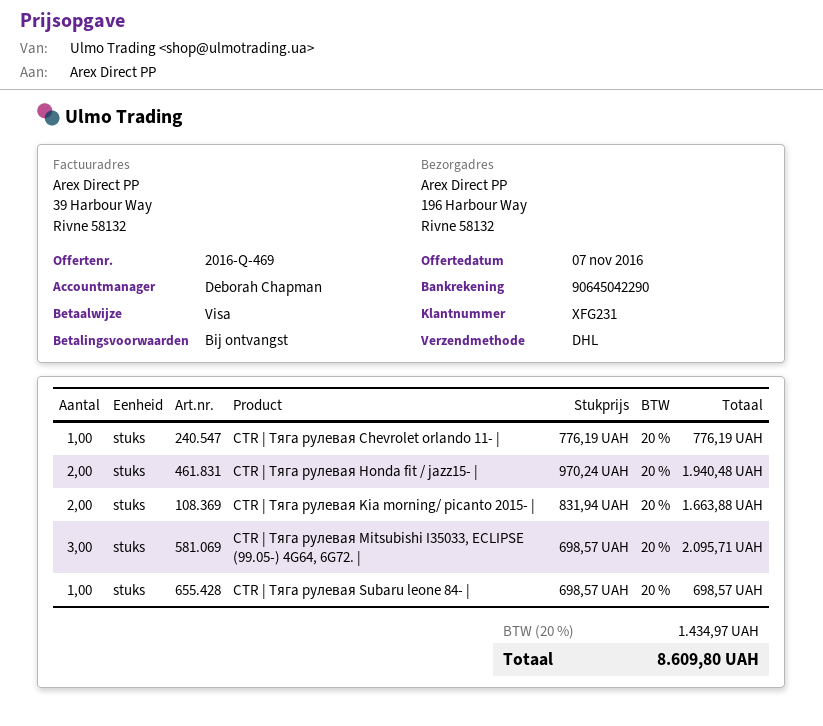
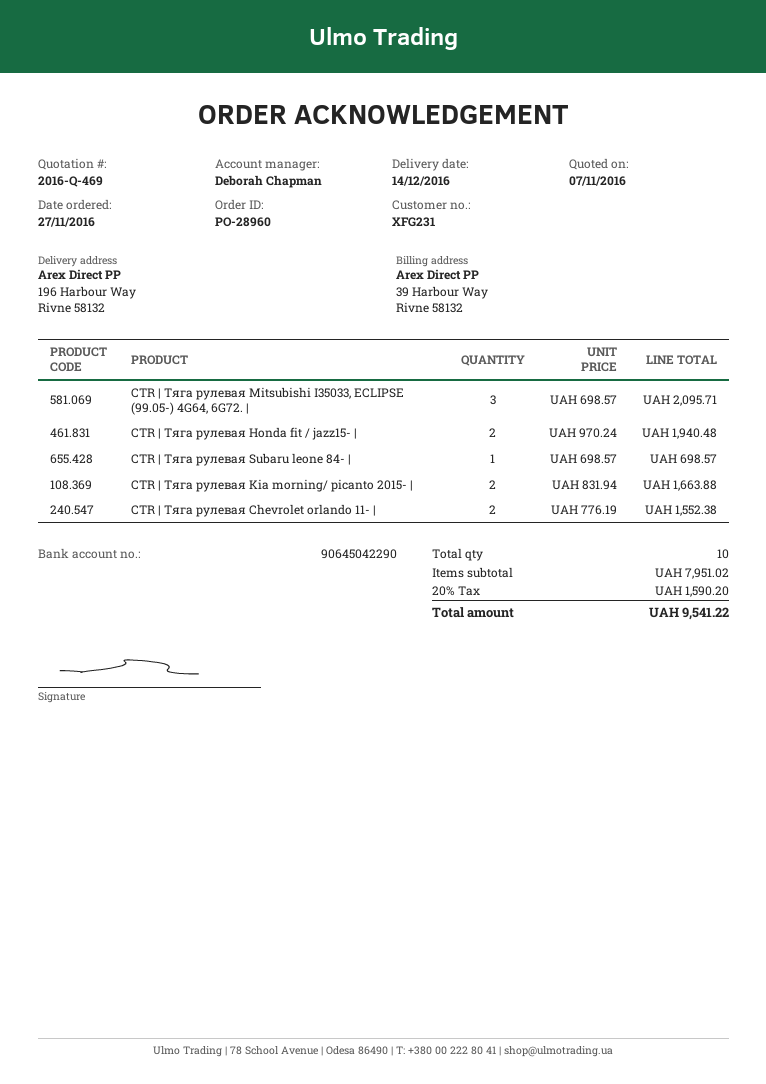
CTR | Тяга рулевая Chevrolet orlando 11- |: 1 x 776.19 = 776.19 -> 2 x 776.19 = 1552.38
tax: 20% = 1434.97 -> 20% = 1590.20
total: 8609.80 -> 9541.22

